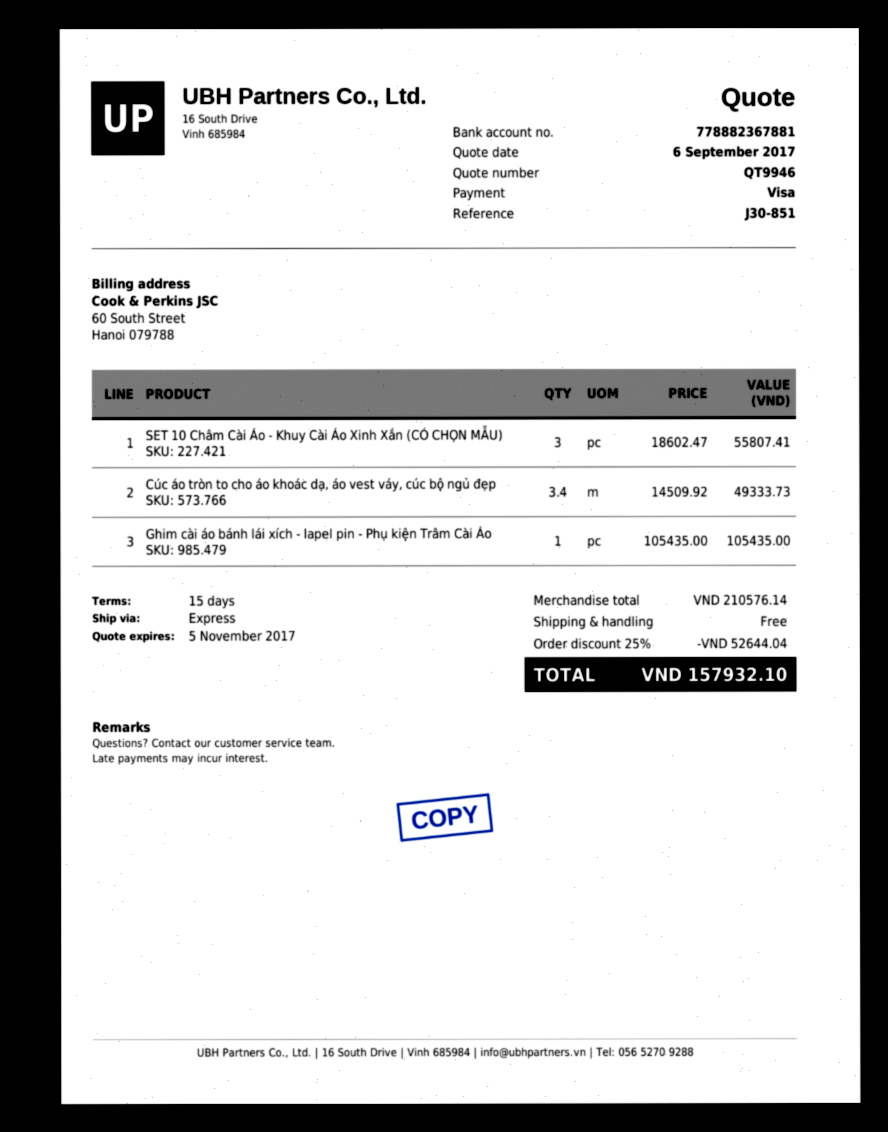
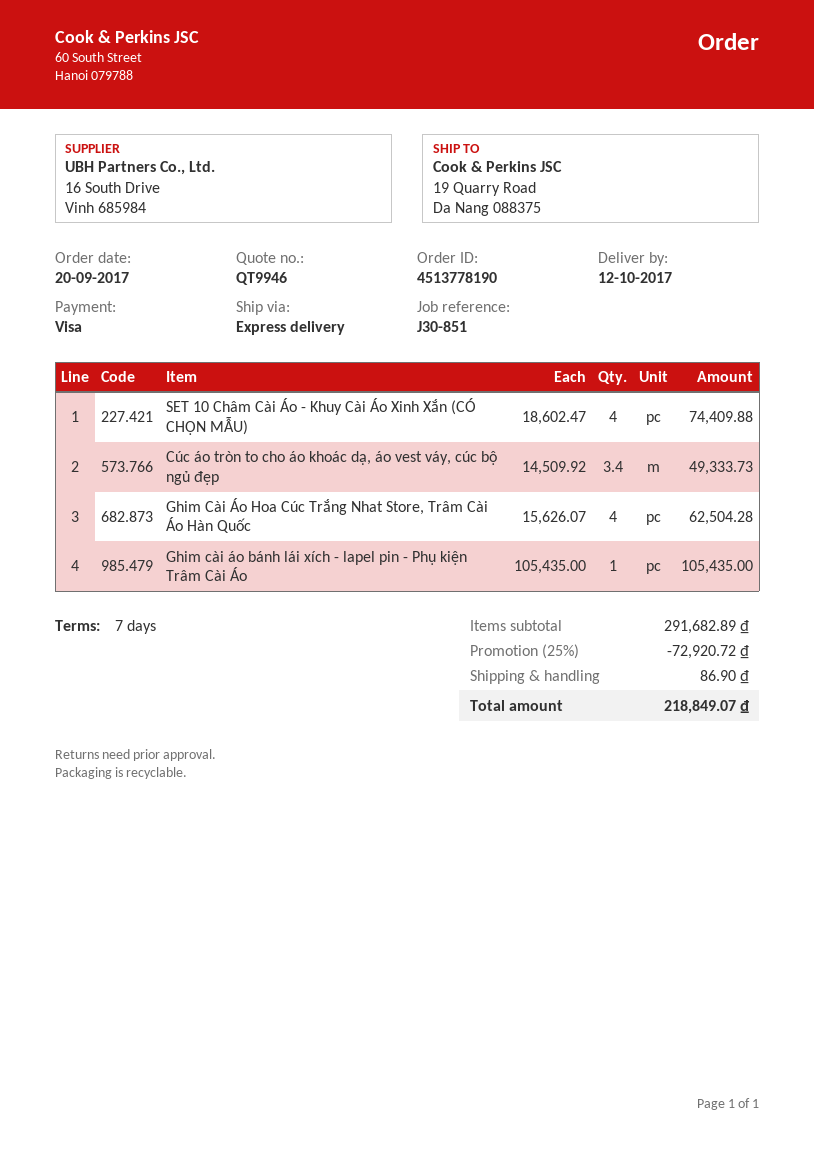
payment terms: 15 days -> 7 days
SET 10 Châm Cài Áo - Khuy Cài Áo Xinh Xắn (CÓ CHỌN MẪU): 3 x 18602.47 = 55807.41 -> 4 x 18602.47 = 74409.88
Ghim Cài Áo Hoa Cúc Trắng Nhat Store, Trâm Cài Áo Hàn Quốc: none -> 4 x 15626.07 = 62504.28
subtotal: 210576.14 -> 291682.89
discount: 25% = 52644.04 -> 25% = 72920.72
shipping: 0.00 -> 86.90
total: 157932.10 -> 218849.07

